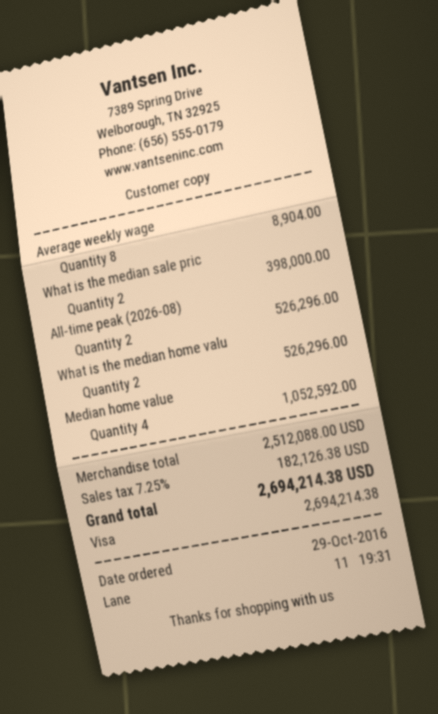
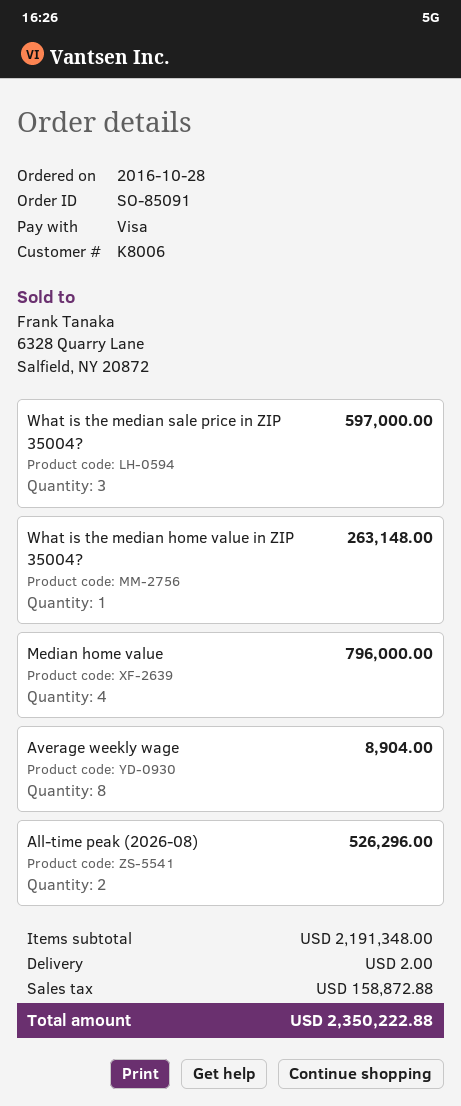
order date: 2016-10-29 -> 2016-10-28
What is the median sale pric: 2 for 398000.00 -> 3 for 597000.00
What is the median home valu: 2 for 526296.00 -> 1 for 263148.00
Median home value: 4 for 1052592.00 -> 4 for 796000.00
subtotal: 2512088.00 -> 2191348.00
shipping: none -> 2.00
tax: 182126.38 -> 158872.88
total: 2694214.38 -> 2350222.88

